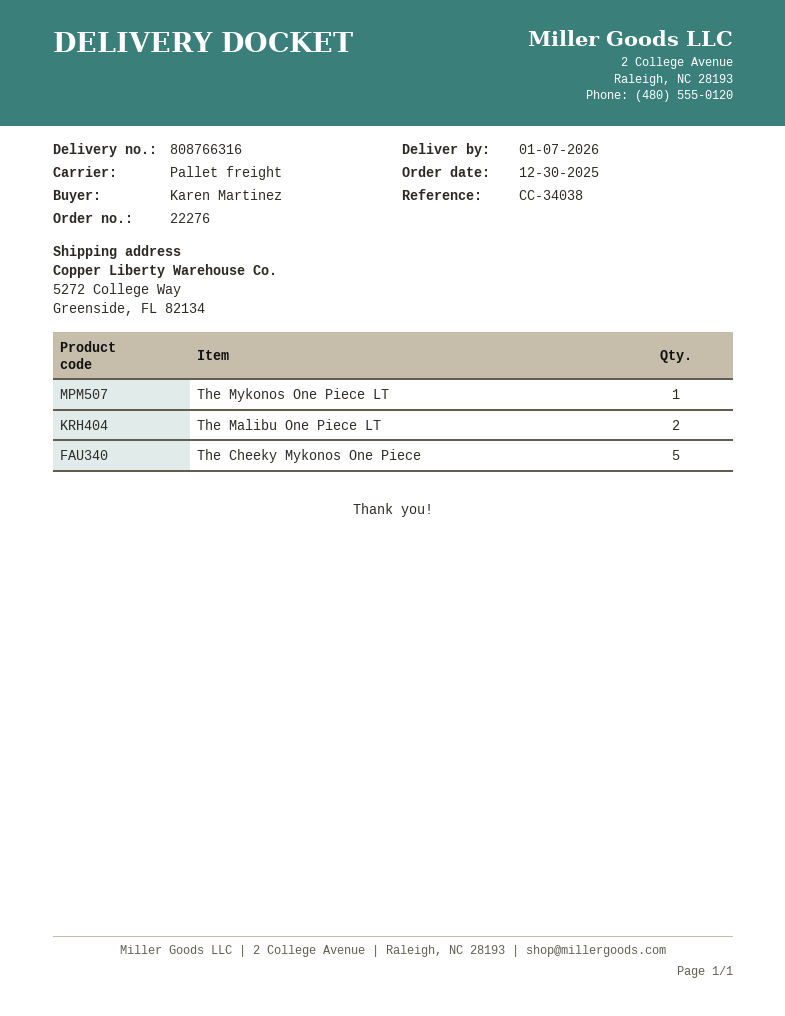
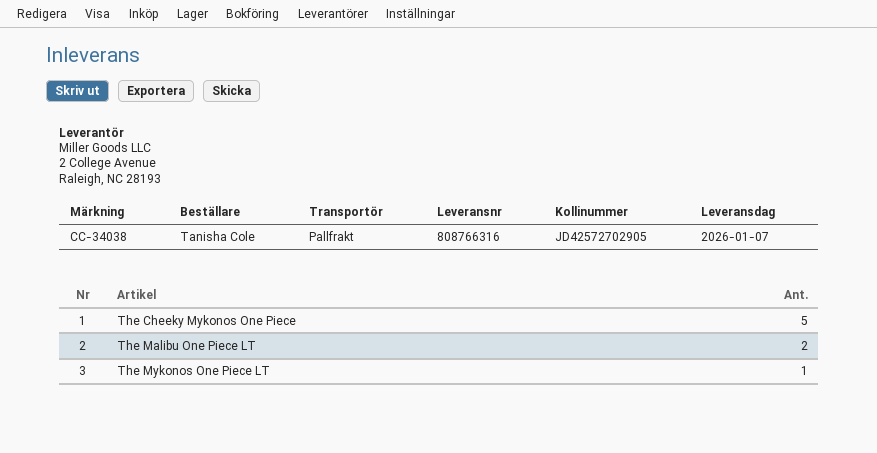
ordered by: Karen Martinez -> Tanisha Cole

